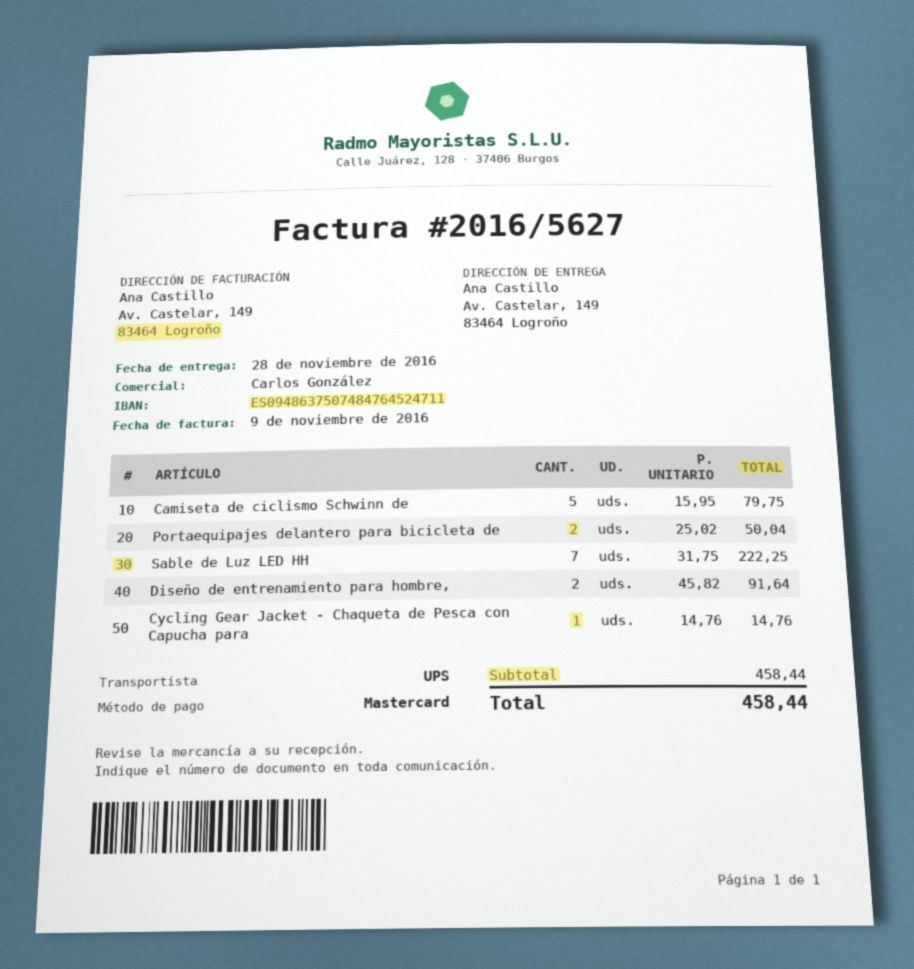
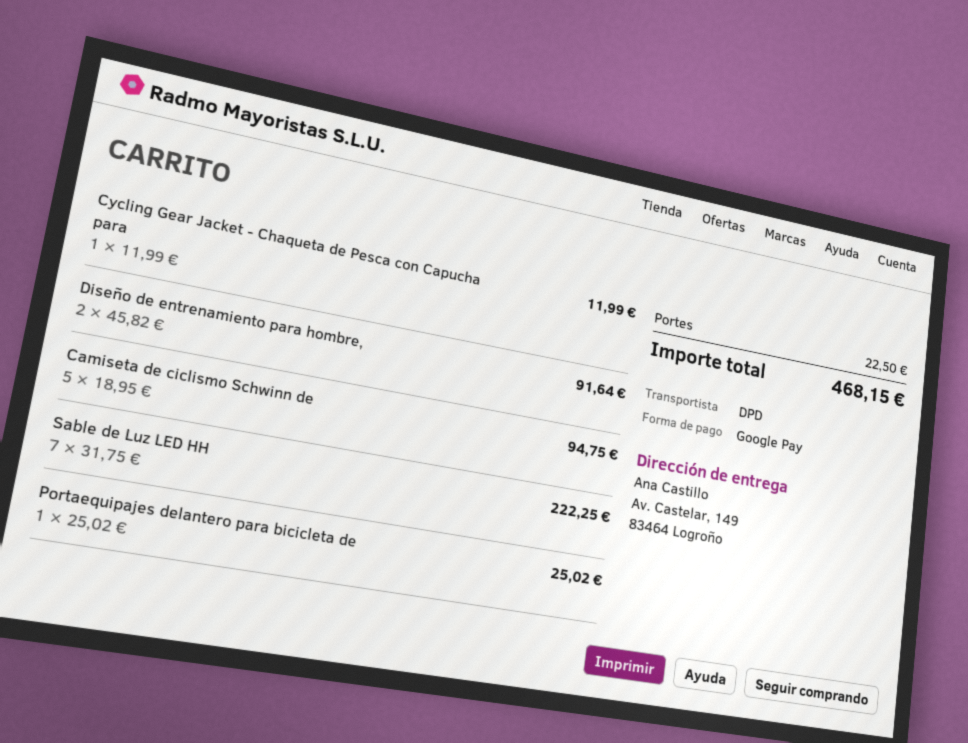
payment method: Mastercard -> Google Pay
shipping method: UPS -> DPD
Camiseta de ciclismo Schwinn de: 5 x 15.95 = 79.75 -> 5 x 18.95 = 94.75
Portaequipajes delantero para bicicleta de: 2 x 25.02 = 50.04 -> 1 x 25.02 = 25.02
Cycling Gear Jacket - Chaqueta de Pesca con Capucha para: 1 x 14.76 = 14.76 -> 1 x 11.99 = 11.99
shipping: none -> 22.50
total: 458.44 -> 468.15

